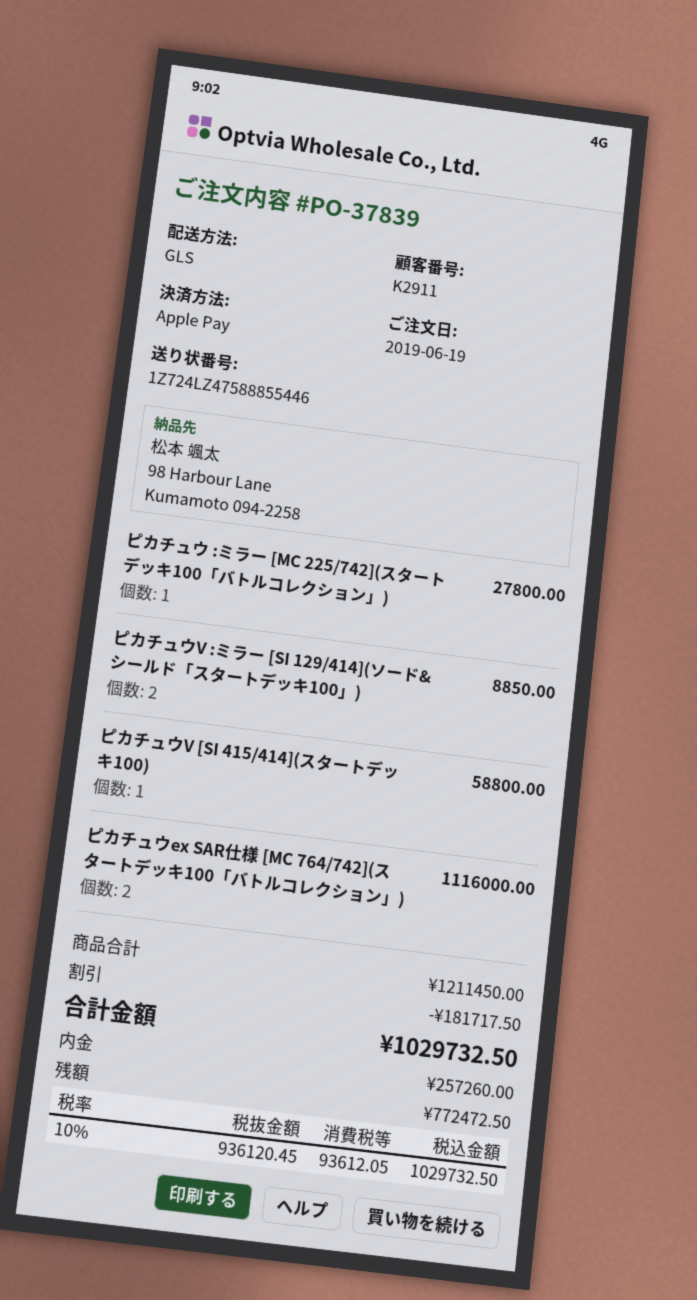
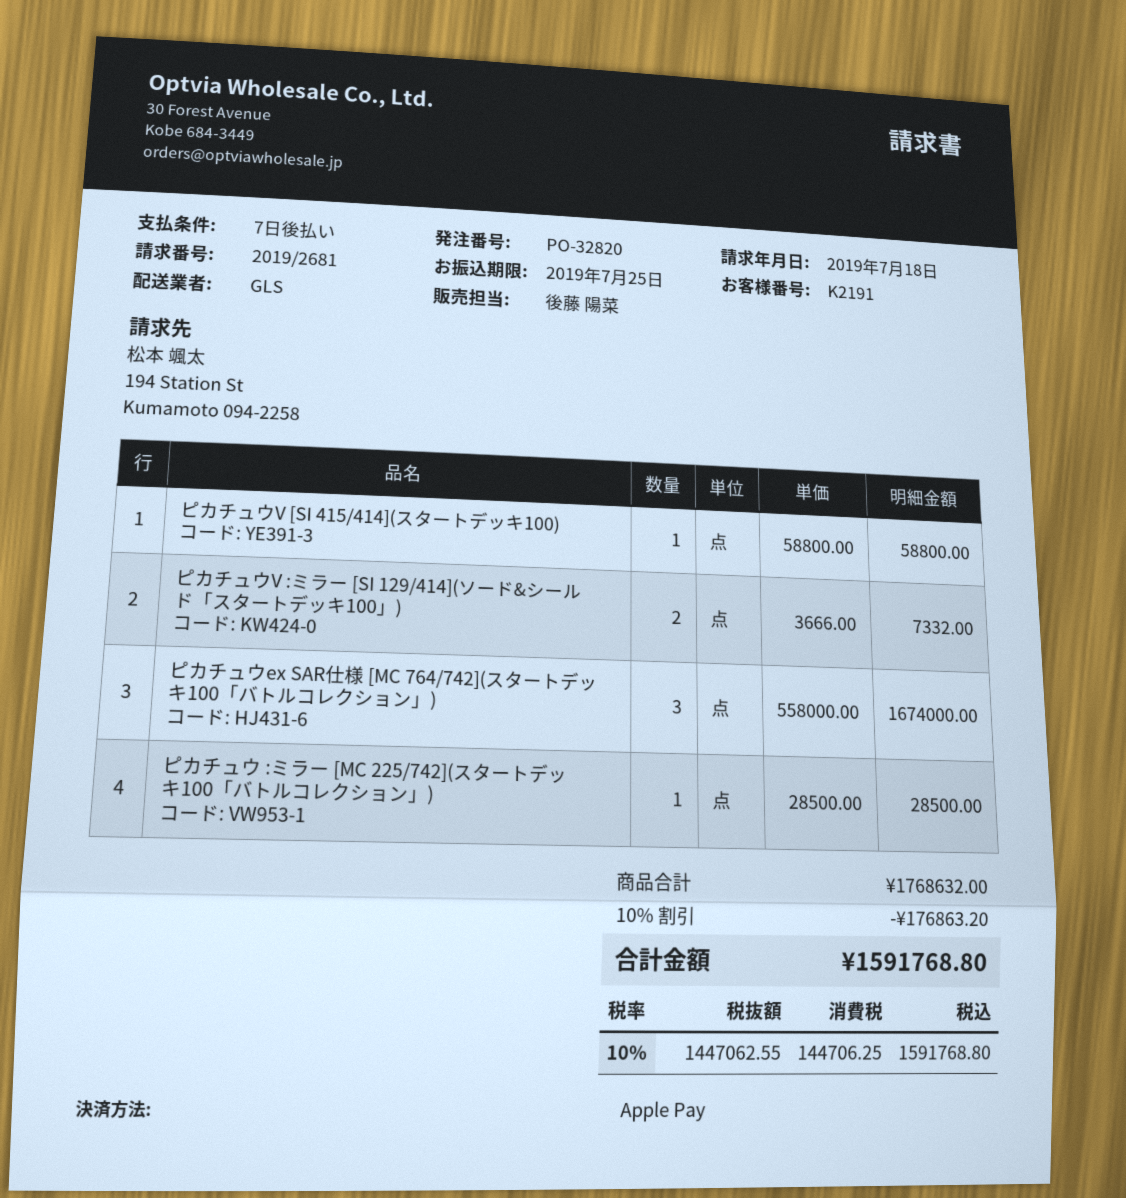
order number: PO-37839 -> PO-32820
customer number: K2911 -> K2191
ピカチュウ :ミラー [MC 225/742](スタートデッキ100「バトルコレクション」): 1 for 27800.00 -> 1 for 28500.00
ピカチュウV :ミラー [SI 129/414](ソード&シールド「スタートデッキ100」): 2 for 8850.00 -> 2 for 7332.00
ピカチュウex SAR仕様 [MC 764/742](スタートデッキ100「バトルコレクション」): 2 for 1116000.00 -> 3 for 1674000.00
subtotal: 1211450.00 -> 1768632.00
discount: 181717.50 -> 176863.20
net: 936120.45 -> 1447062.55
tax: 10% = 93612.05 -> 10% = 144706.25
total: 1029732.50 -> 1591768.80

